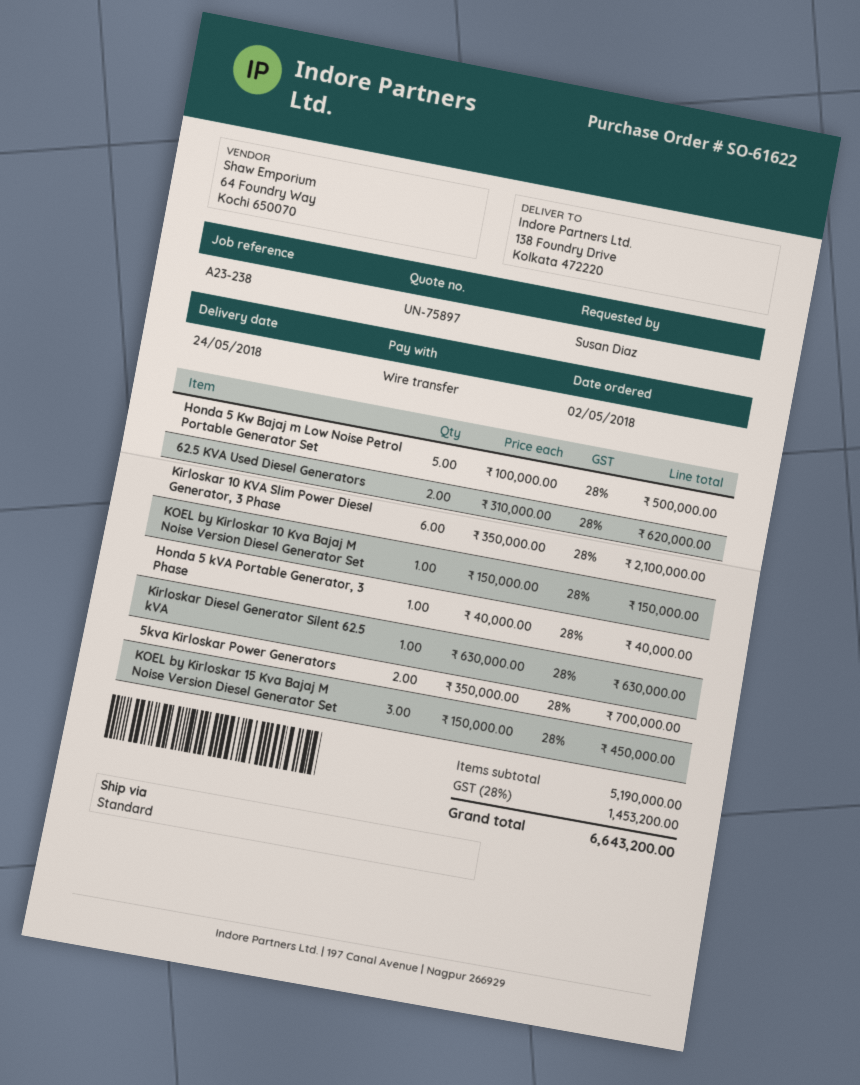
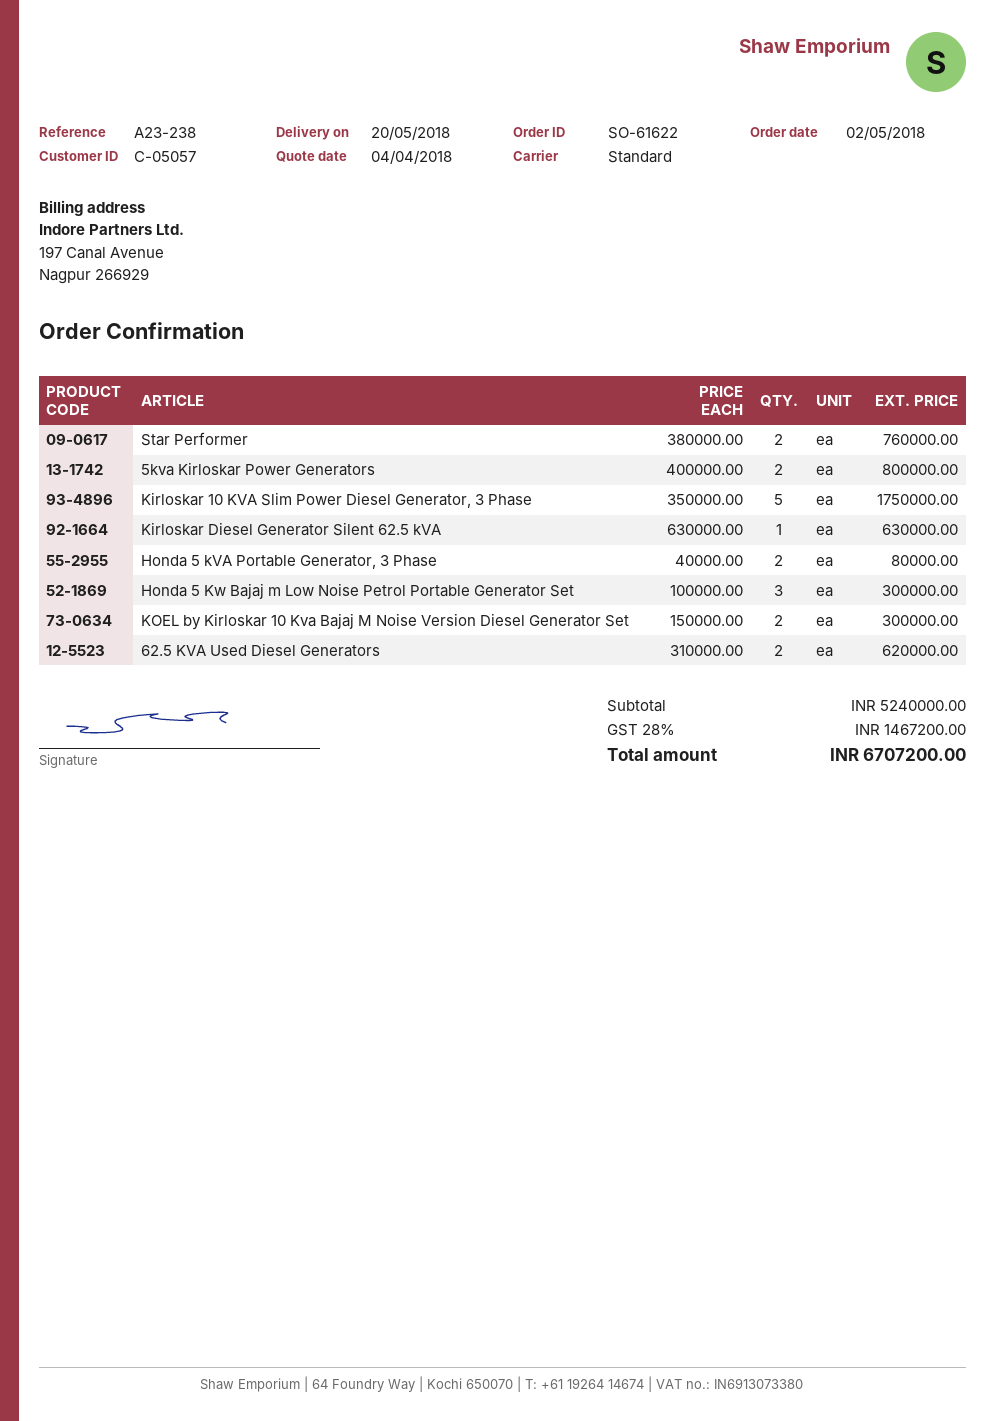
delivery date: 2018-05-24 -> 2018-05-20
Honda 5 Kw Bajaj m Low Noise Petrol Portable Generator Set: 5 x 100000.00 = 500000.00 -> 3 x 100000.00 = 300000.00
Kirloskar 10 KVA Slim Power Diesel Generator, 3 Phase: 6 x 350000.00 = 2100000.00 -> 5 x 350000.00 = 1750000.00
KOEL by Kirloskar 10 Kva Bajaj M Noise Version Diesel Generator Set: 1 x 150000.00 = 150000.00 -> 2 x 150000.00 = 300000.00
Honda 5 kVA Portable Generator, 3 Phase: 1 x 40000.00 = 40000.00 -> 2 x 40000.00 = 80000.00
5kva Kirloskar Power Generators: 2 x 350000.00 = 700000.00 -> 2 x 400000.00 = 800000.00
KOEL by Kirloskar 15 Kva Bajaj M Noise Version Diesel Generator Set: 3 x 150000.00 = 450000.00 -> none
Star Performer: none -> 2 x 380000.00 = 760000.00
subtotal: 5190000.00 -> 5240000.00
tax: 28% = 1453200.00 -> 28% = 1467200.00
total: 6643200.00 -> 6707200.00

